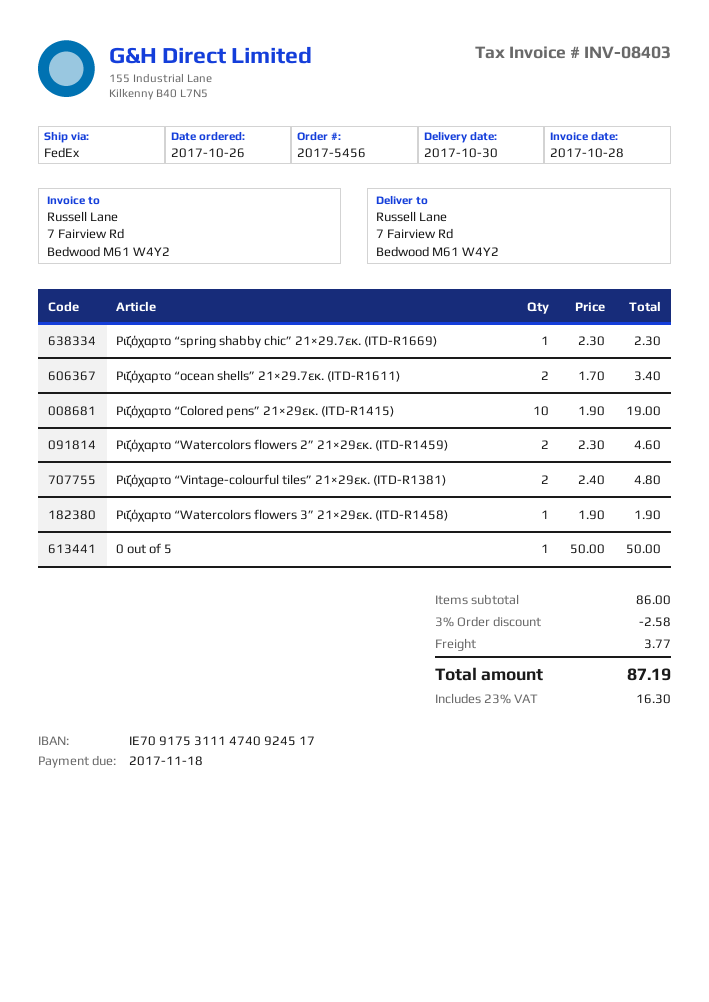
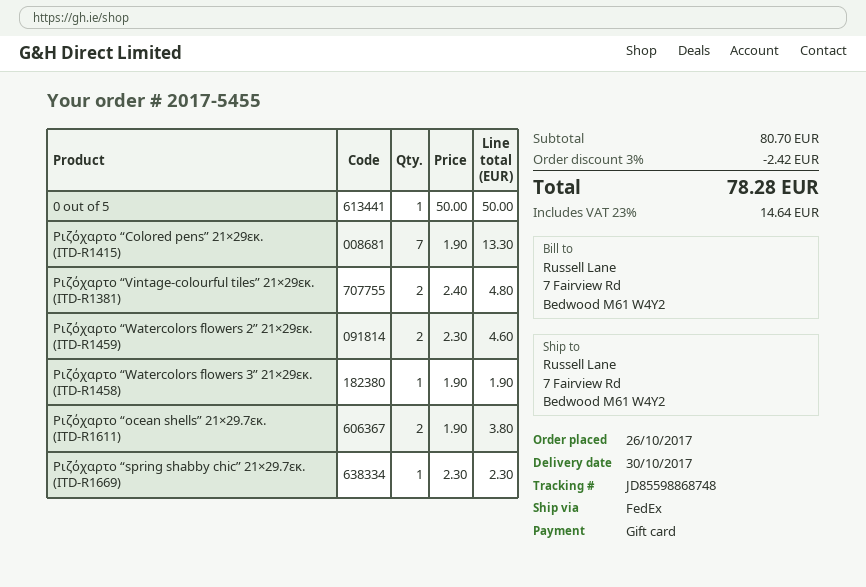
order number: 2017-5456 -> 2017-5455
Ριζόχαρτο “ocean shells” 21×29.7εκ. (ITD-R1611): 2 x 1.70 = 3.40 -> 2 x 1.90 = 3.80
Ριζόχαρτο “Colored pens” 21×29εκ. (ITD-R1415): 10 x 1.90 = 19.00 -> 7 x 1.90 = 13.30
subtotal: 86.00 -> 80.70
discount: 3% = 2.58 -> 3% = 2.42
shipping: 3.77 -> none
tax: 23% = 16.30 -> 23% = 14.64
total: 87.19 -> 78.28

